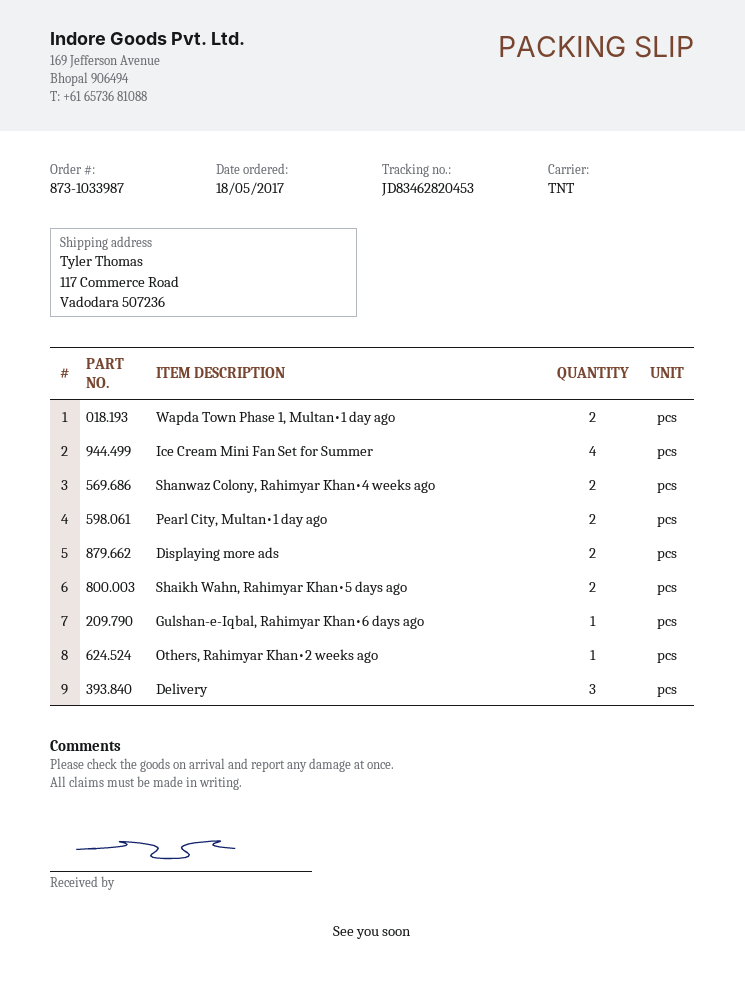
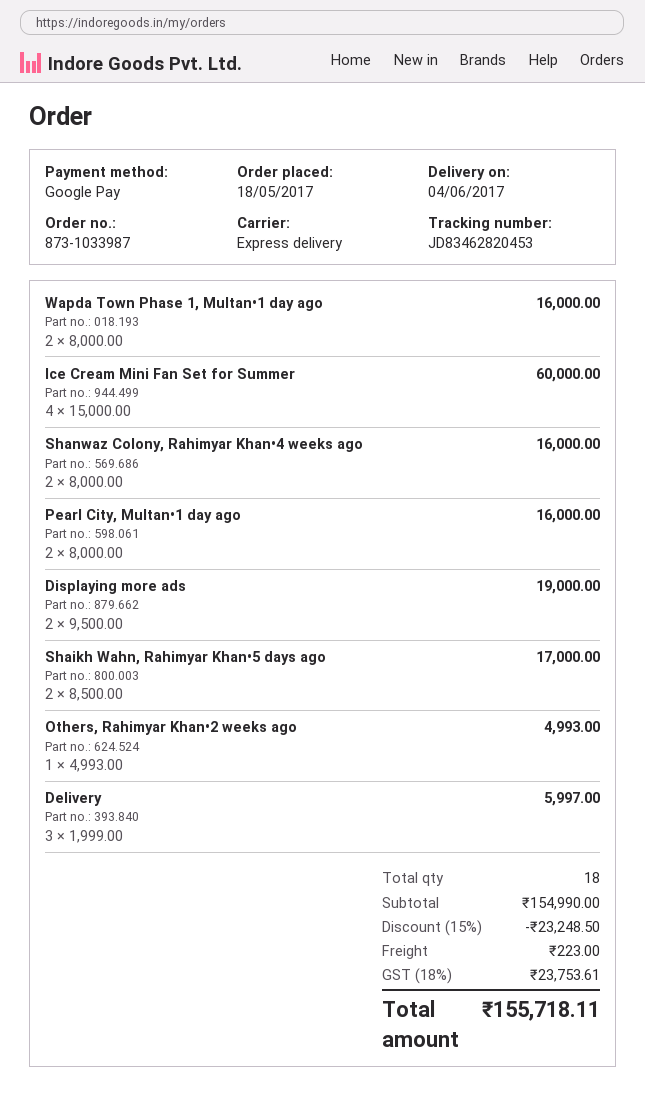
shipping method: TNT -> express
Gulshan-e-Iqbal, Rahimyar Khan•6 days ago: 1 -> none

